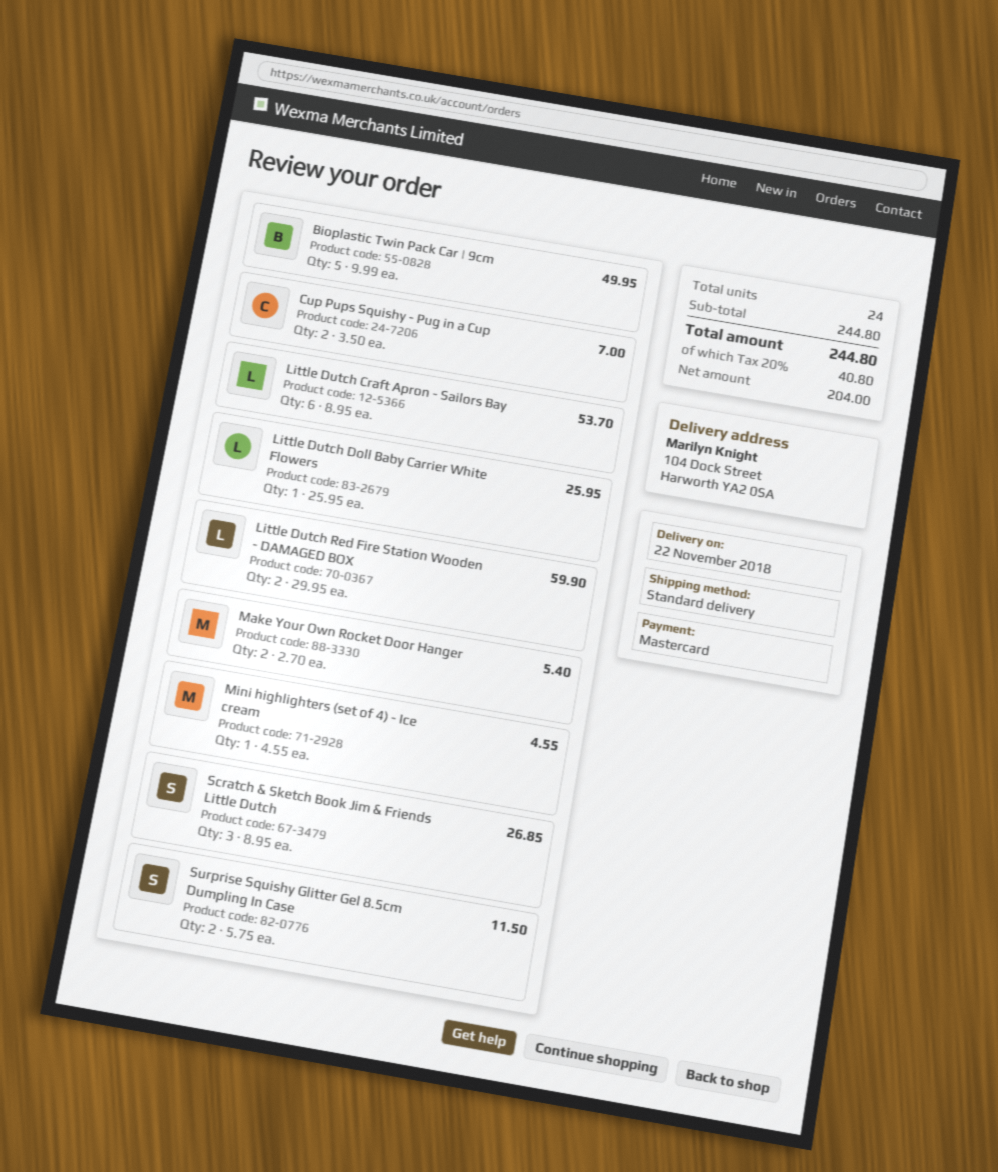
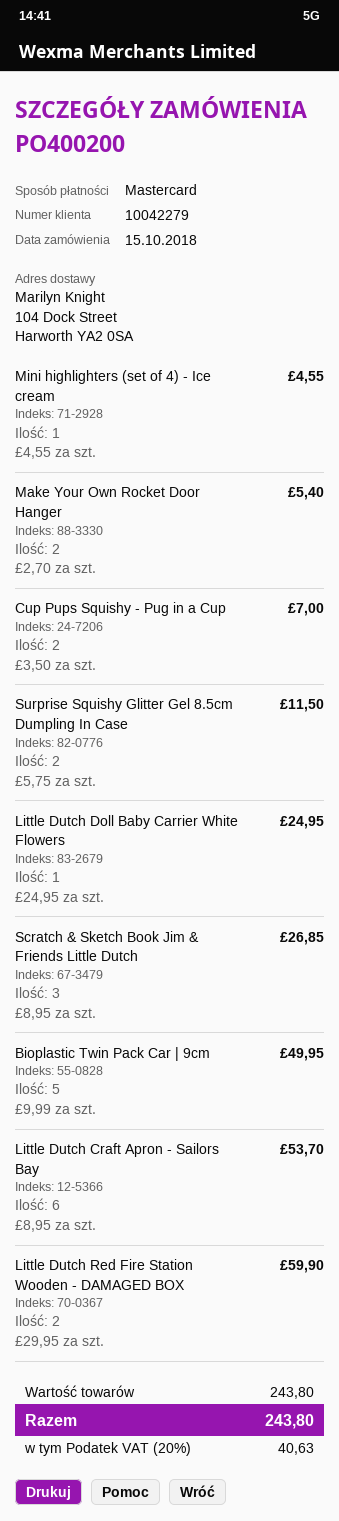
Little Dutch Doll Baby Carrier White Flowers: 1 x 25.95 = 25.95 -> 1 x 24.95 = 24.95
subtotal: 244.80 -> 243.80
tax: 20% = 40.80 -> 20% = 40.63
total: 244.80 -> 243.80

